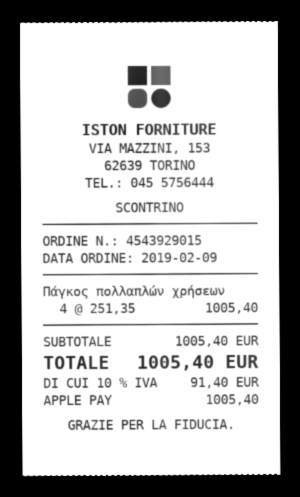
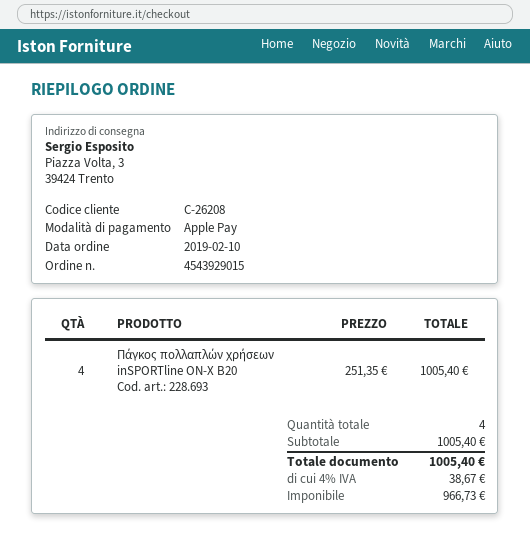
order date: 2019-02-09 -> 2019-02-10
tax: 10% = 91.40 -> 4% = 38.67

